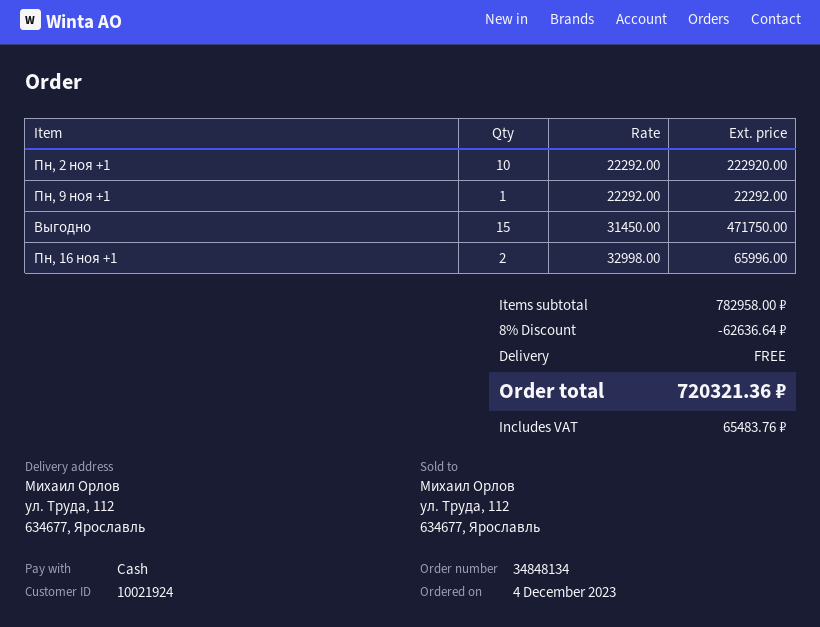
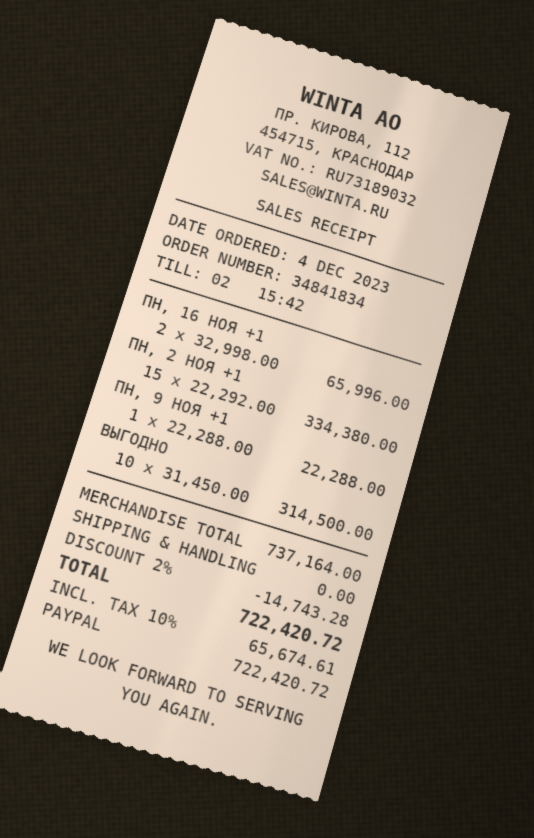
order number: 34848134 -> 34841834
payment method: cash -> PayPal
Пн, 2 ноя +1: 10 x 22292.00 = 222920.00 -> 15 x 22292.00 = 334380.00
Пн, 9 ноя +1: 1 x 22292.00 = 22292.00 -> 1 x 22288.00 = 22288.00
Выгодно: 15 x 31450.00 = 471750.00 -> 10 x 31450.00 = 314500.00
subtotal: 782958.00 -> 737164.00
discount: 8% = 62636.64 -> 2% = 14743.28
tax: 65483.76 -> 65674.61
total: 720321.36 -> 722420.72

